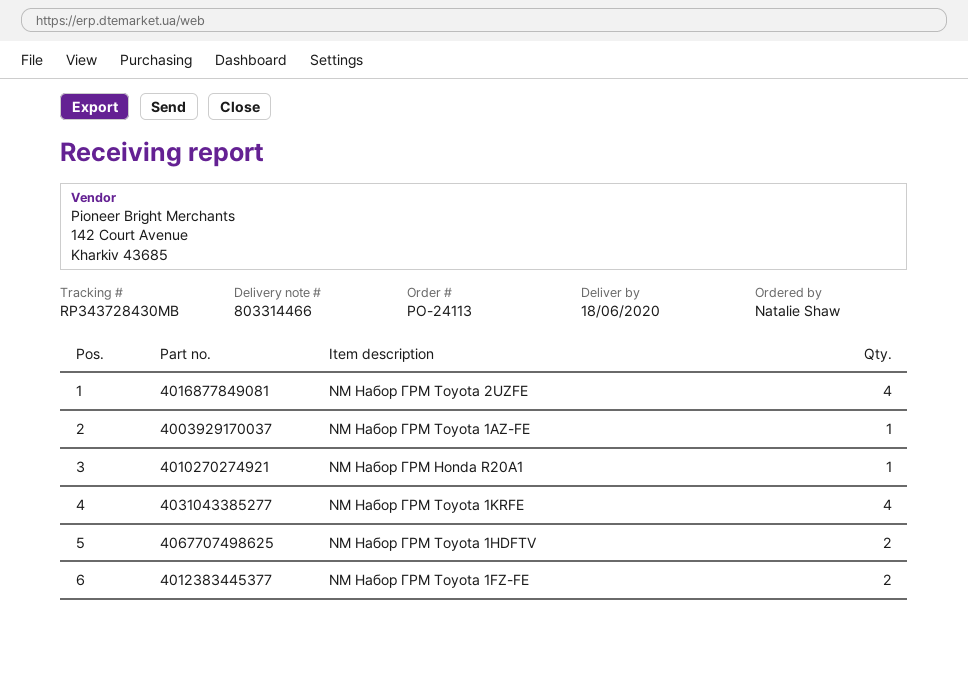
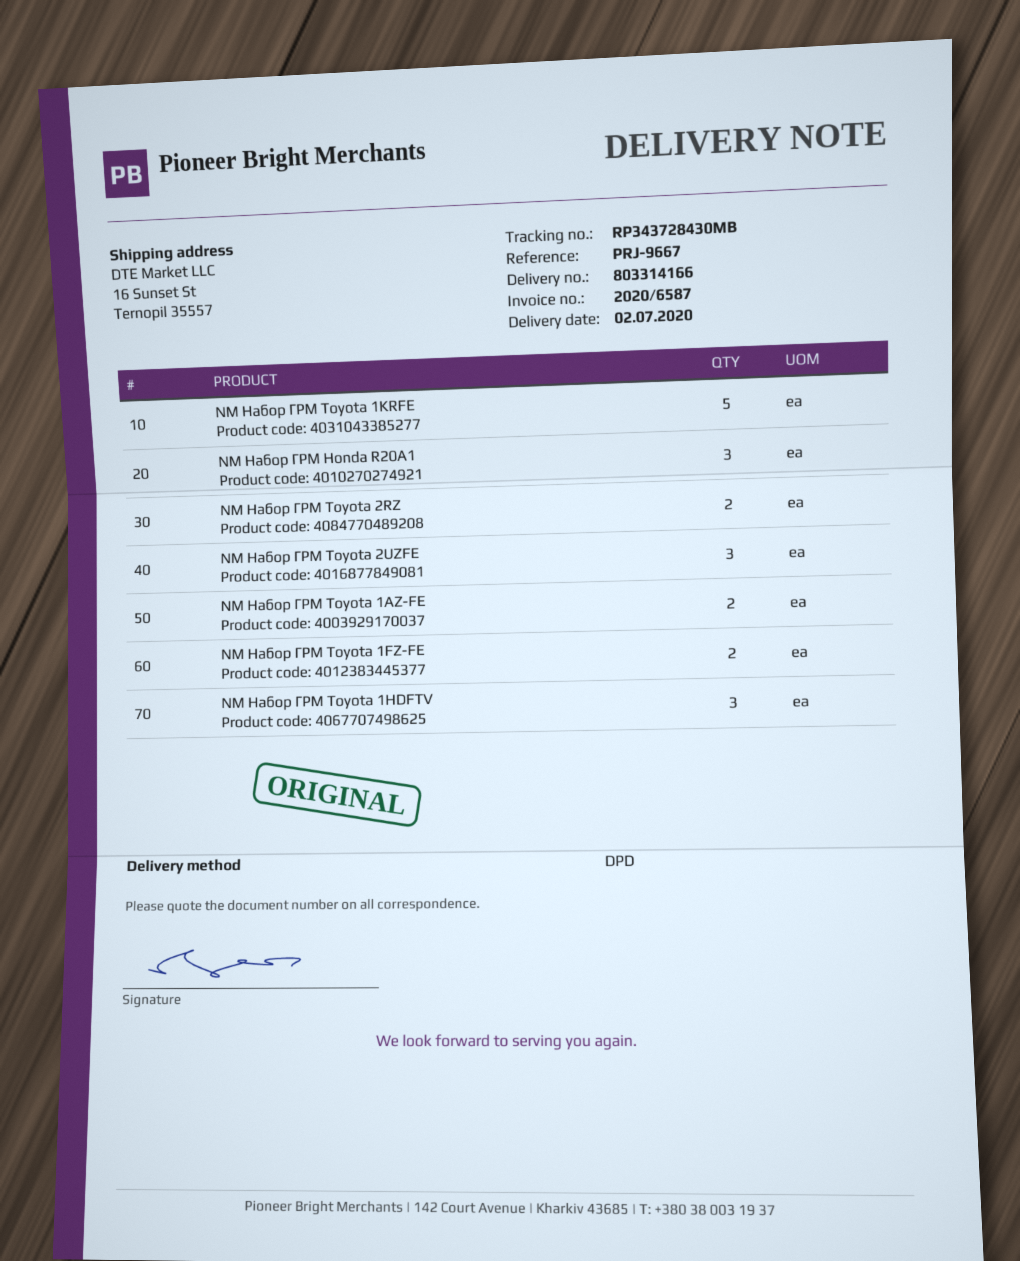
delivery note number: 803314466 -> 803314166
delivery date: 2020-06-18 -> 2020-07-02
NM Набор ГРМ Toyota 2UZFE: 4 -> 3
NM Набор ГРМ Toyota 1AZ-FE: 1 -> 2
NM Набор ГРМ Honda R20A1: 1 -> 3
NM Набор ГРМ Toyota 1KRFE: 4 -> 5
NM Набор ГРМ Toyota 1HDFTV: 2 -> 3
NM Набор ГРМ Toyota 2RZ: none -> 2

